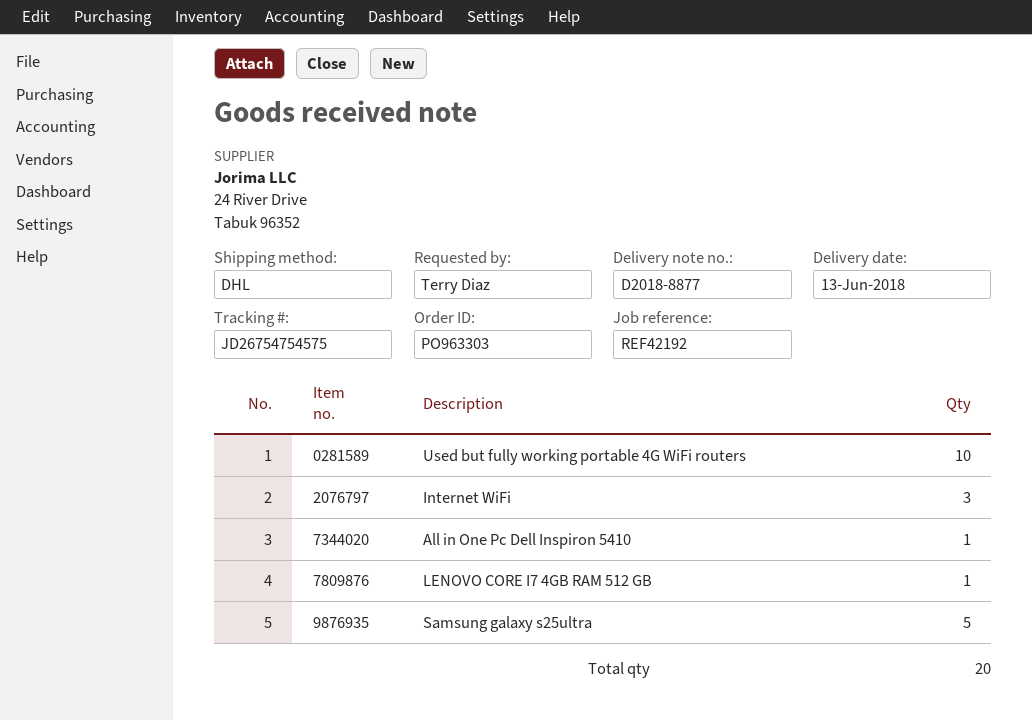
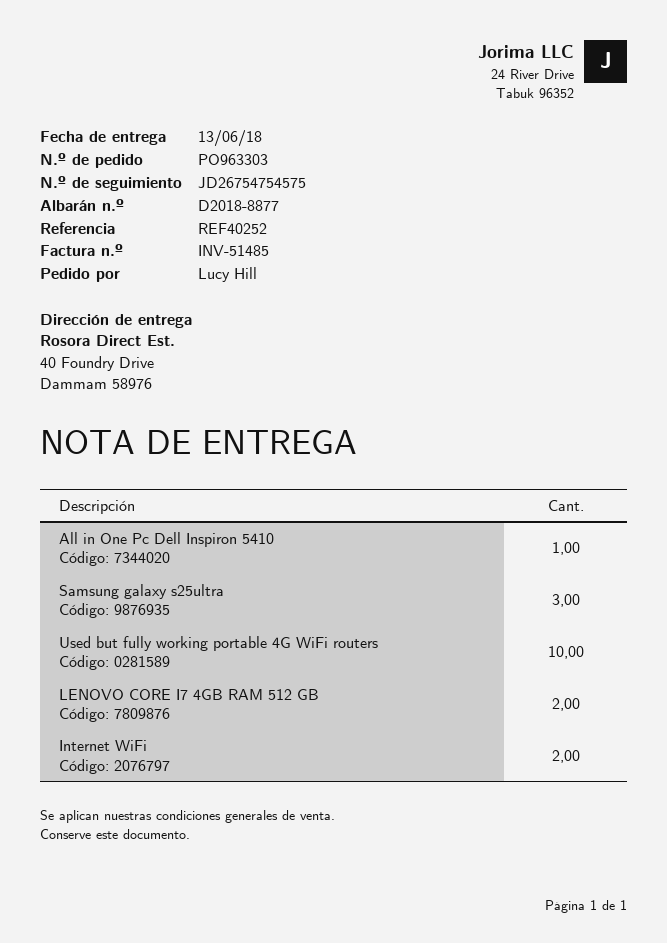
reference: REF42192 -> REF40252
ordered by: Terry Diaz -> Lucy Hill
Internet WiFi: 3 -> 2
LENOVO CORE I7 4GB RAM 512 GB: 1 -> 2
Samsung galaxy s25ultra: 5 -> 3

